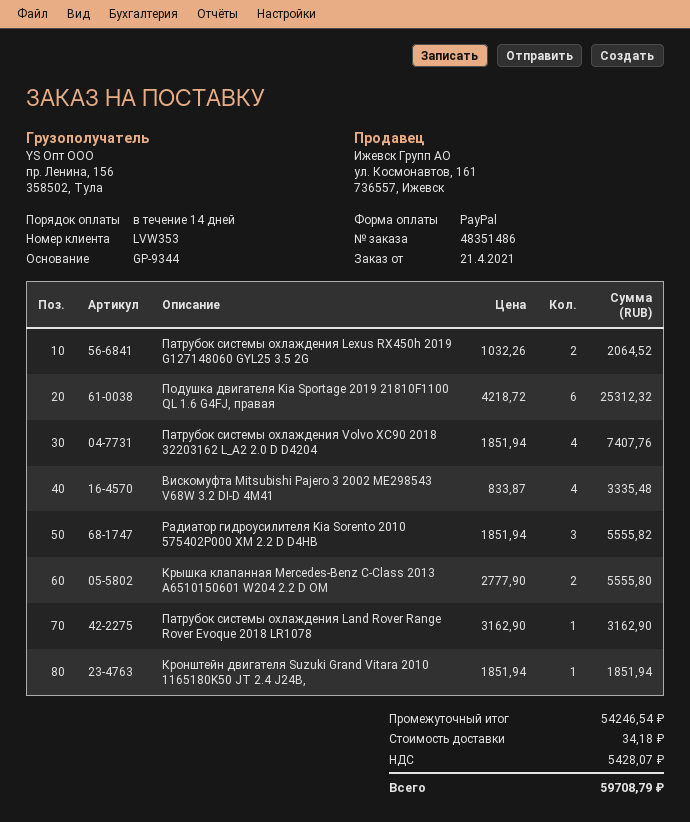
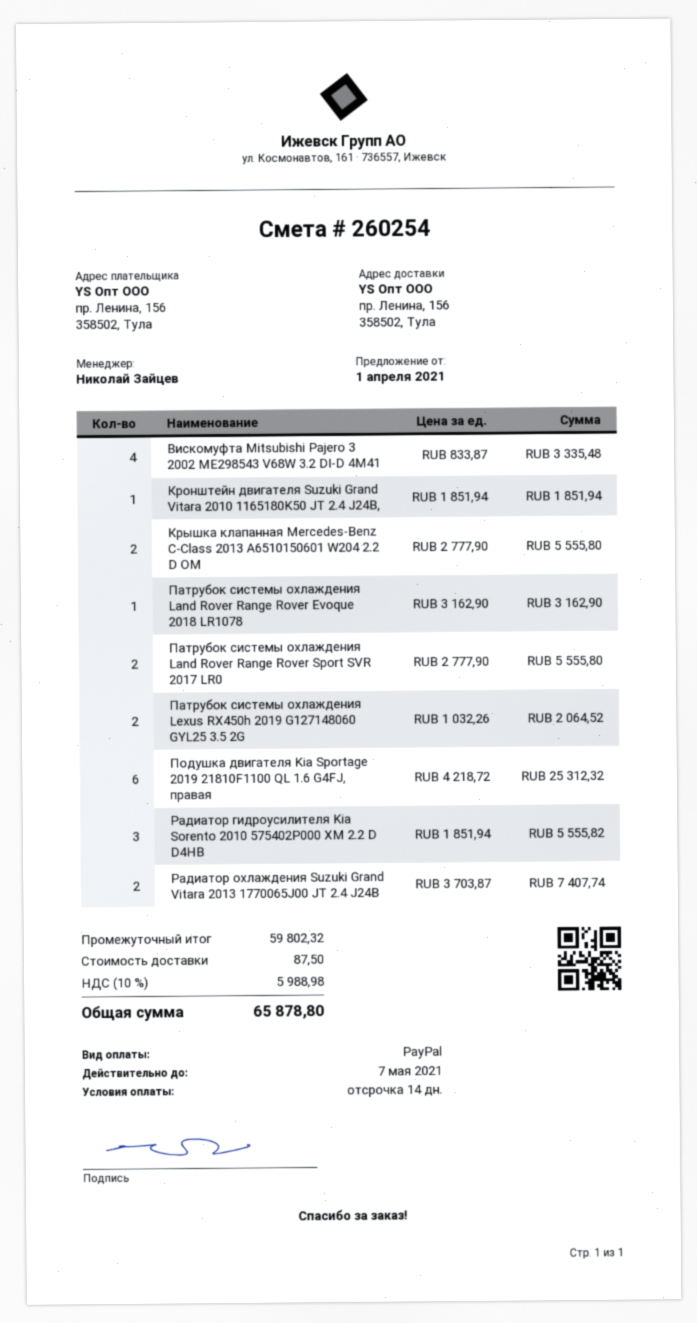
Патрубок системы охлаждения Volvo XC90 2018 32203162 L_A2 2.0 D D4204: 4 x 1851.94 = 7407.76 -> none
Патрубок системы охлаждения Land Rover Range Rover Sport SVR 2017 LR0: none -> 2 x 2777.90 = 5555.80
Радиатор охлаждения Suzuki Grand Vitara 2013 1770065J00 JT 2.4 J24B: none -> 2 x 3703.87 = 7407.74
subtotal: 54246.54 -> 59802.32
shipping: 34.18 -> 87.50
tax: 5428.07 -> 5988.98
total: 59708.79 -> 65878.80

